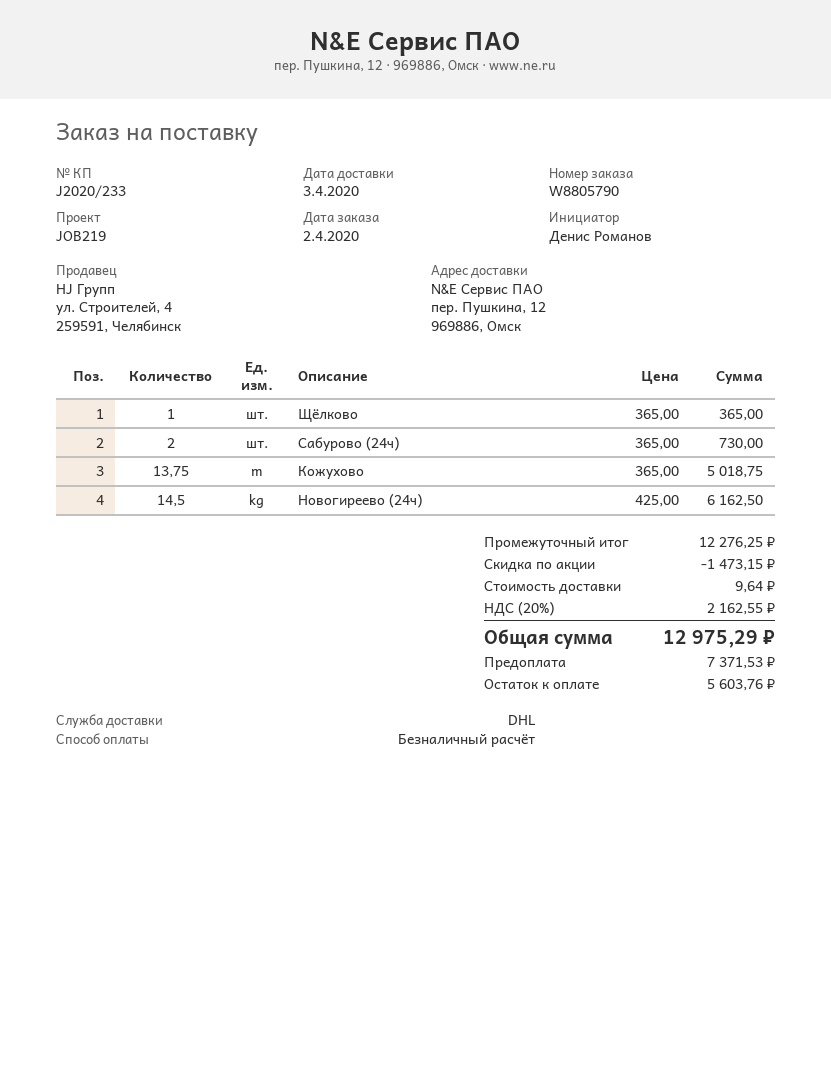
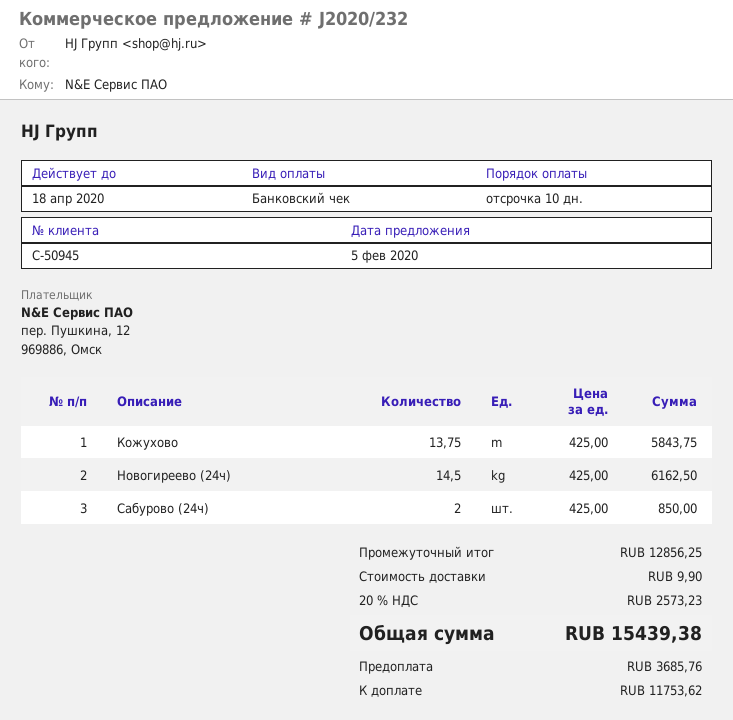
quote number: J2020/233 -> J2020/232
payment method: bank transfer -> cheque
Щёлково: 1 x 365.00 = 365.00 -> none
Сабурово (24ч): 2 x 365.00 = 730.00 -> 2 x 425.00 = 850.00
Кожухово: 13.75 x 365.00 = 5018.75 -> 13.75 x 425.00 = 5843.75
subtotal: 12276.25 -> 12856.25
discount: 1473.15 -> none
shipping: 9.64 -> 9.90
tax: 20% = 2162.55 -> 20% = 2573.23
total: 12975.29 -> 15439.38
deposit: 7371.53 -> 3685.76
balance: 5603.76 -> 11753.62

